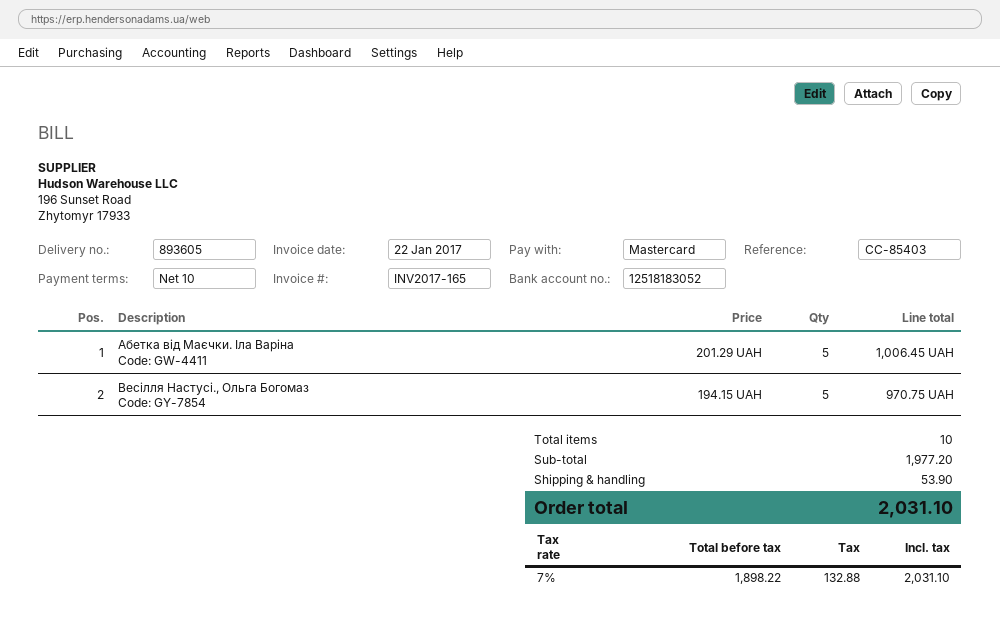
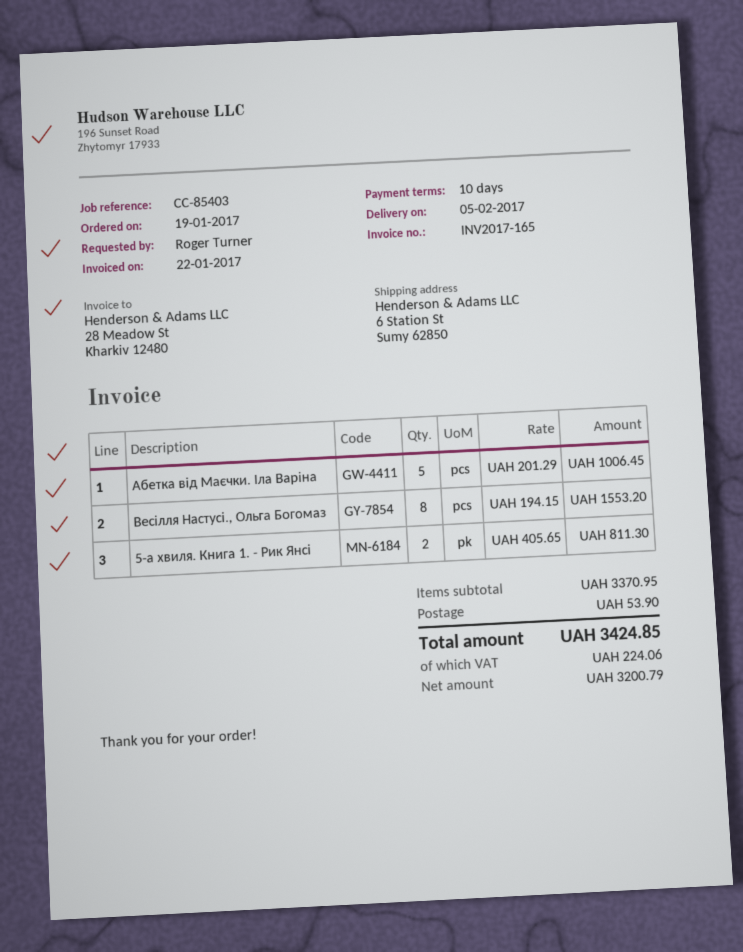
Весілля Настусі., Ольга Богомаз: 5 x 194.15 = 970.75 -> 8 x 194.15 = 1553.20
5-а хвиля. Книга 1. - Рик Янсі: none -> 2 x 405.65 = 811.30
subtotal: 1977.20 -> 3370.95
net: 1898.22 -> 3200.79
tax: 132.88 -> 224.06
total: 2031.10 -> 3424.85

